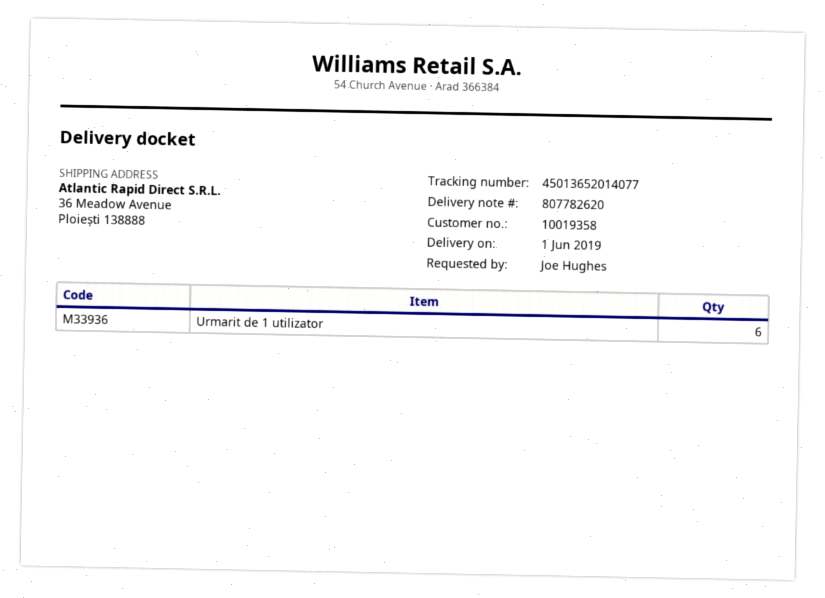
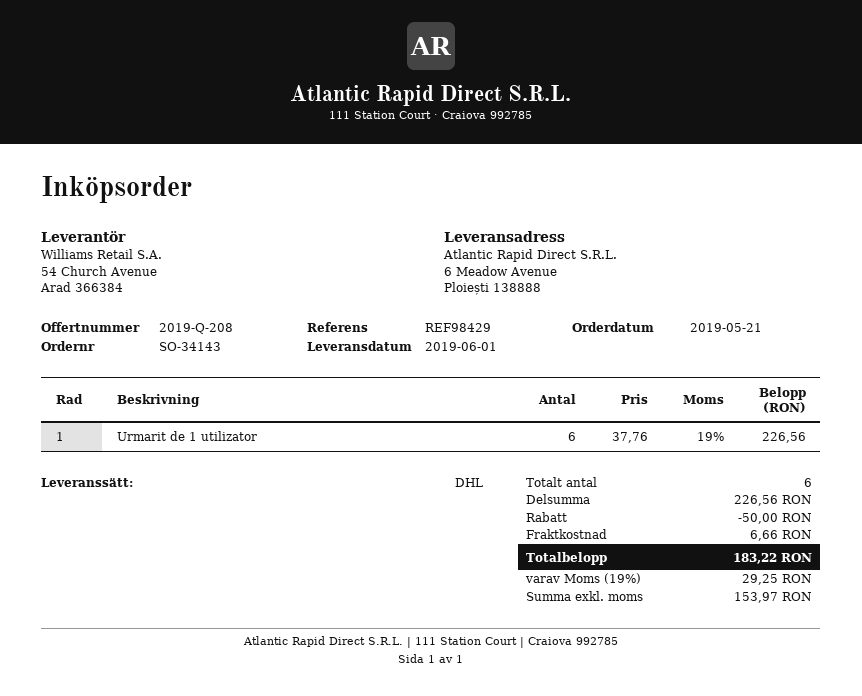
ship to: 36 Meadow Avenue, Ploiești 138888 -> 6 Meadow Avenue, Ploiești 138888

